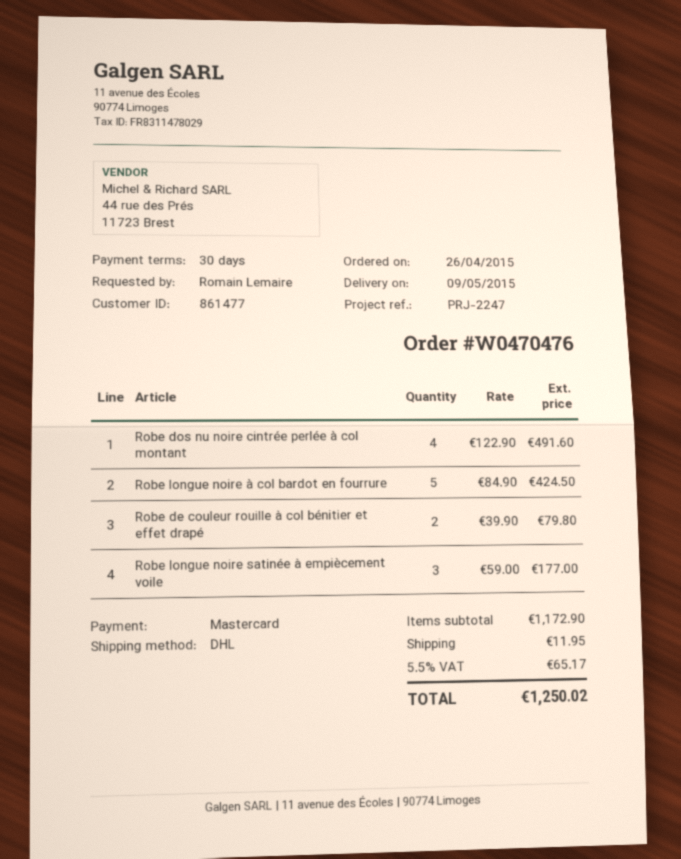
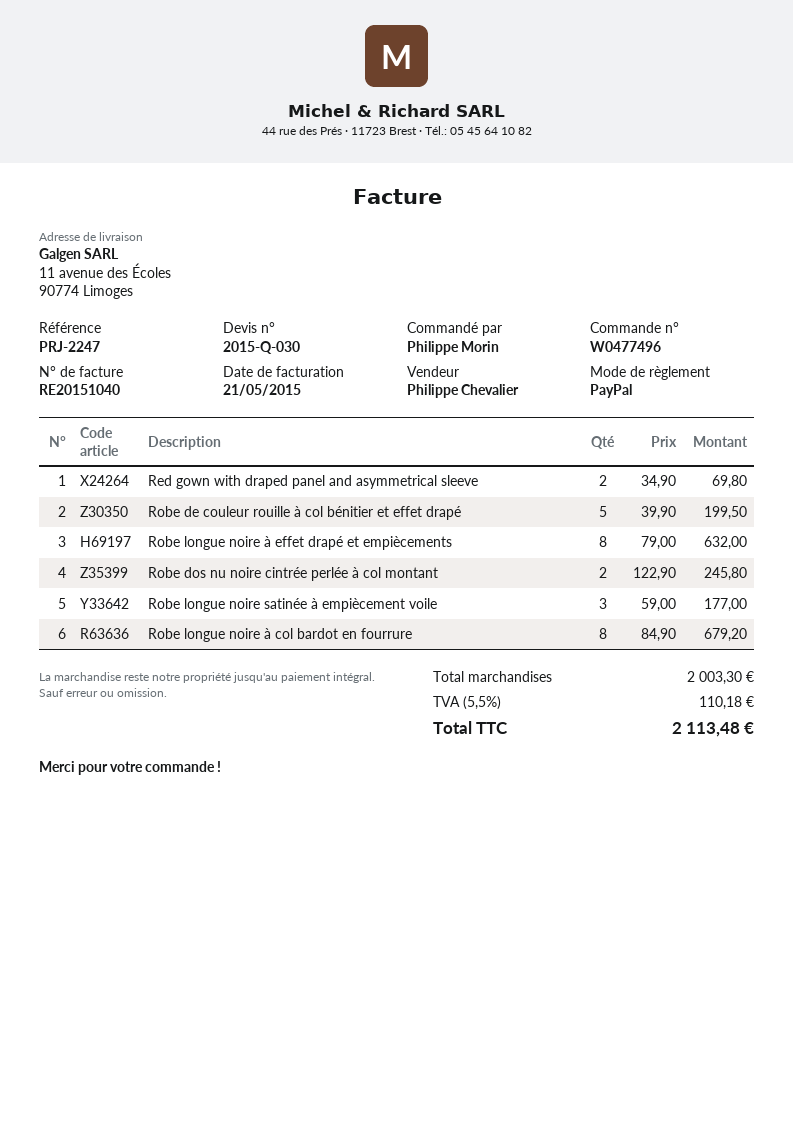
order number: W0470476 -> W0477496
ordered by: Romain Lemaire -> Philippe Morin
payment method: Mastercard -> PayPal
Robe dos nu noire cintrée perlée à col montant: 4 x 122.90 = 491.60 -> 2 x 122.90 = 245.80
Robe longue noire à col bardot en fourrure: 5 x 84.90 = 424.50 -> 8 x 84.90 = 679.20
Robe de couleur rouille à col bénitier et effet drapé: 2 x 39.90 = 79.80 -> 5 x 39.90 = 199.50
Red gown with draped panel and asymmetrical sleeve: none -> 2 x 34.90 = 69.80
Robe longue noire à effet drapé et empiècements: none -> 8 x 79.00 = 632.00
subtotal: 1172.90 -> 2003.30
shipping: 11.95 -> none
tax: 5.5% = 65.17 -> 5.5% = 110.18
total: 1250.02 -> 2113.48

